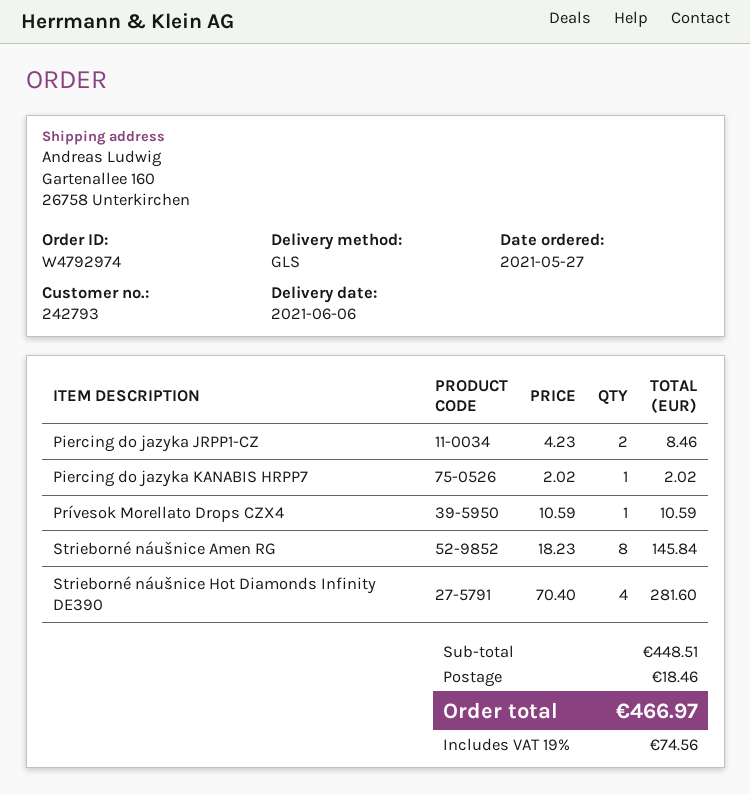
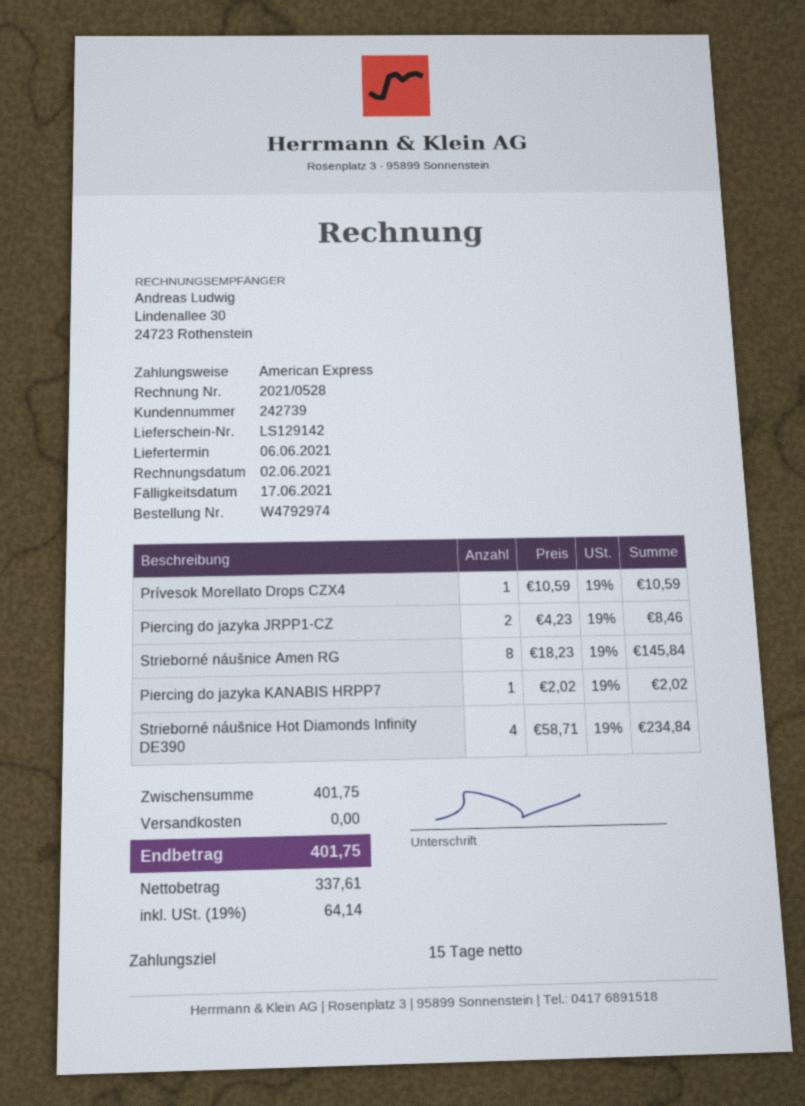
customer number: 242793 -> 242739
Strieborné náušnice Hot Diamonds Infinity DE390: 4 x 70.40 = 281.60 -> 4 x 58.71 = 234.84
subtotal: 448.51 -> 401.75
shipping: 18.46 -> 0.00
tax: 19% = 74.56 -> 19% = 64.14
total: 466.97 -> 401.75

